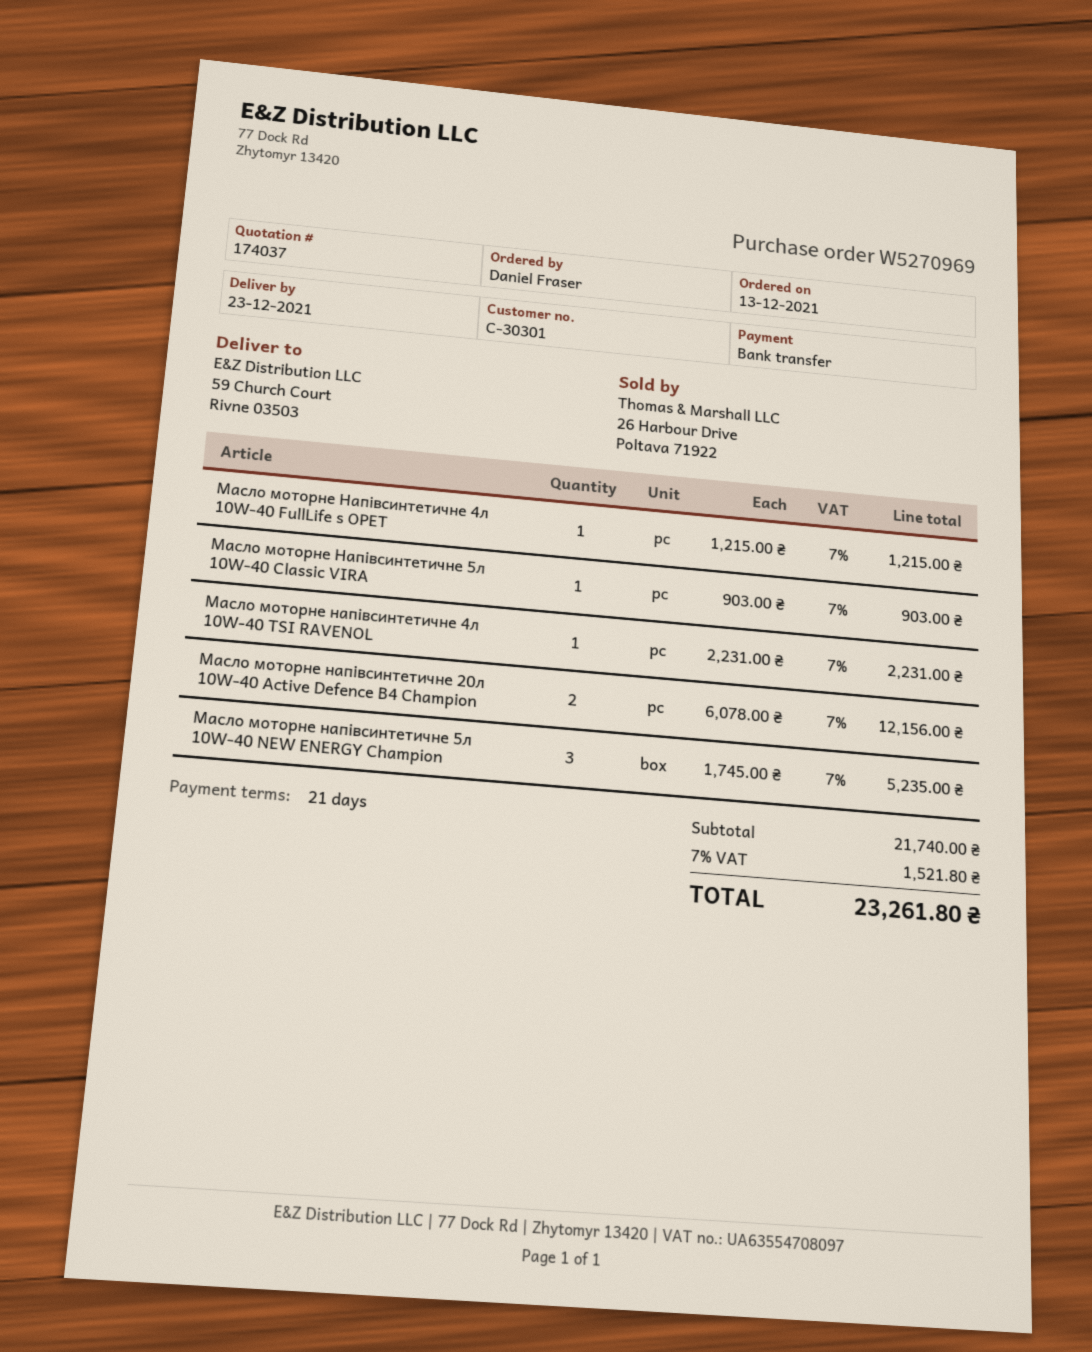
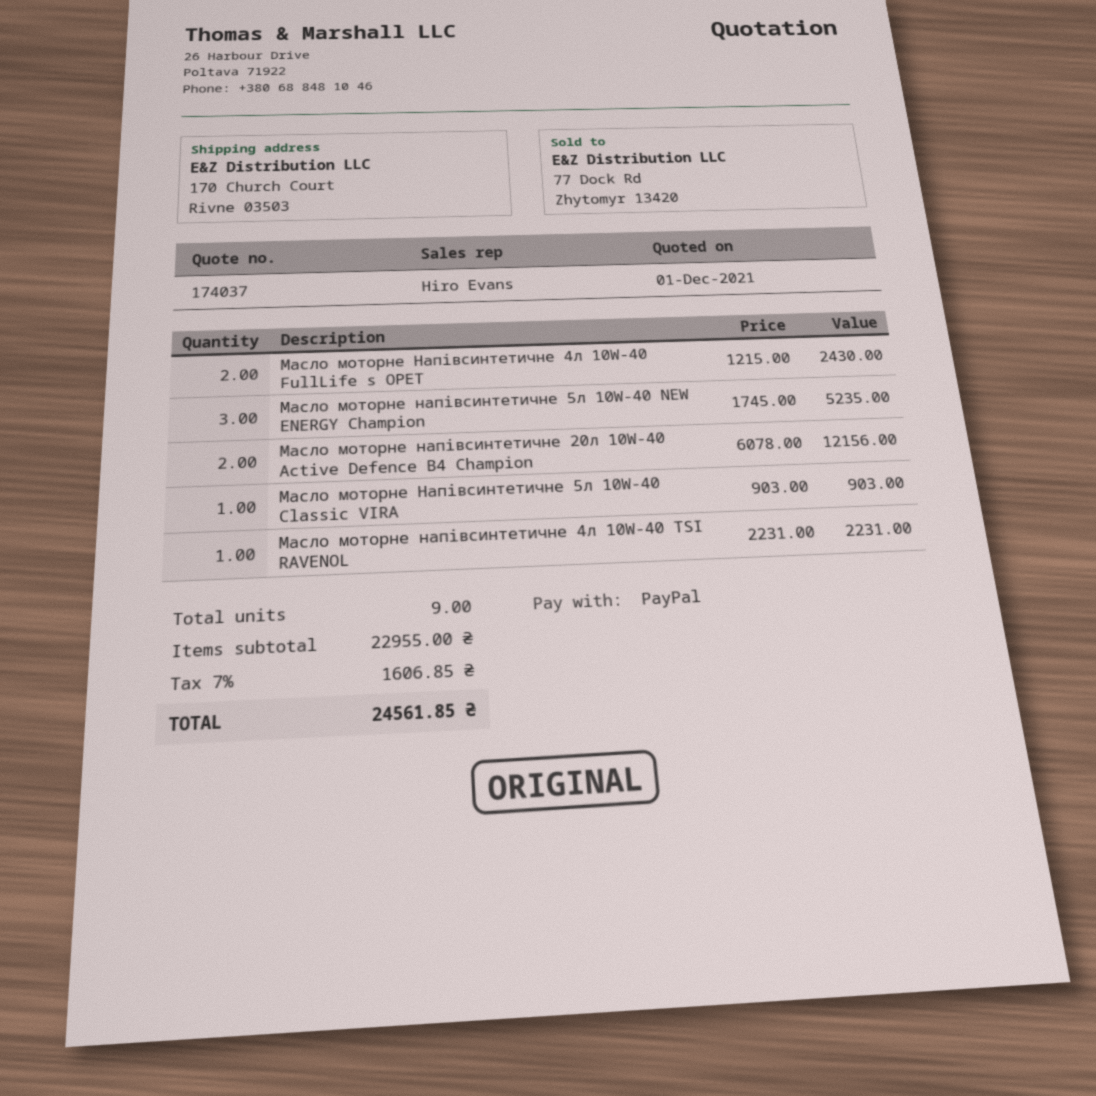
payment method: bank transfer -> PayPal
ship to: 59 Church Court, Rivne 03503 -> 170 Church Court, Rivne 03503
Масло моторне Напівсинтетичне 4л 10W-40 FullLife s OPET: 1 x 1215.00 = 1215.00 -> 2 x 1215.00 = 2430.00
subtotal: 21740.00 -> 22955.00
tax: 7% = 1521.80 -> 7% = 1606.85
total: 23261.80 -> 24561.85

